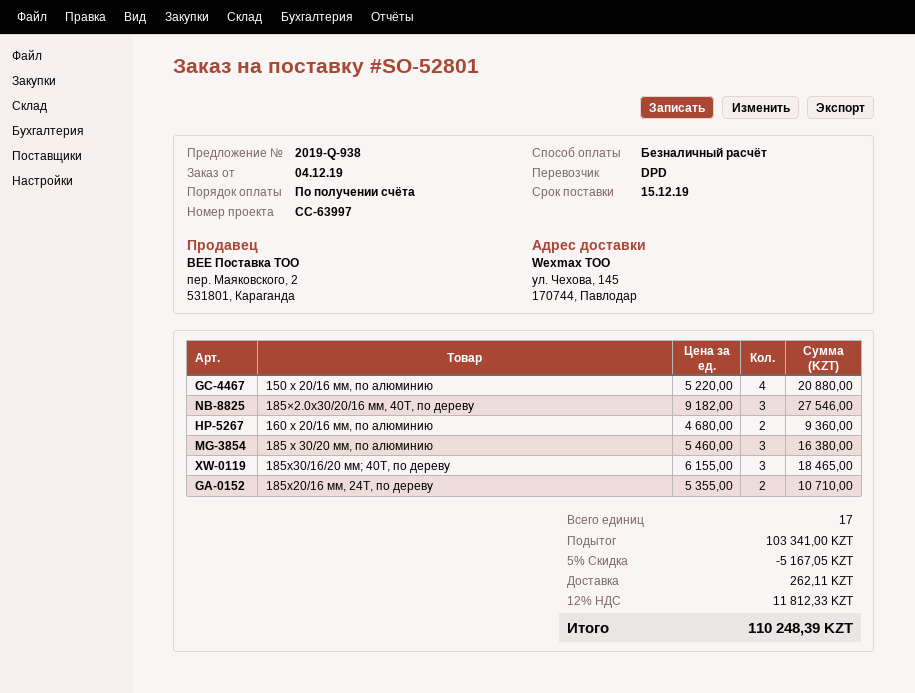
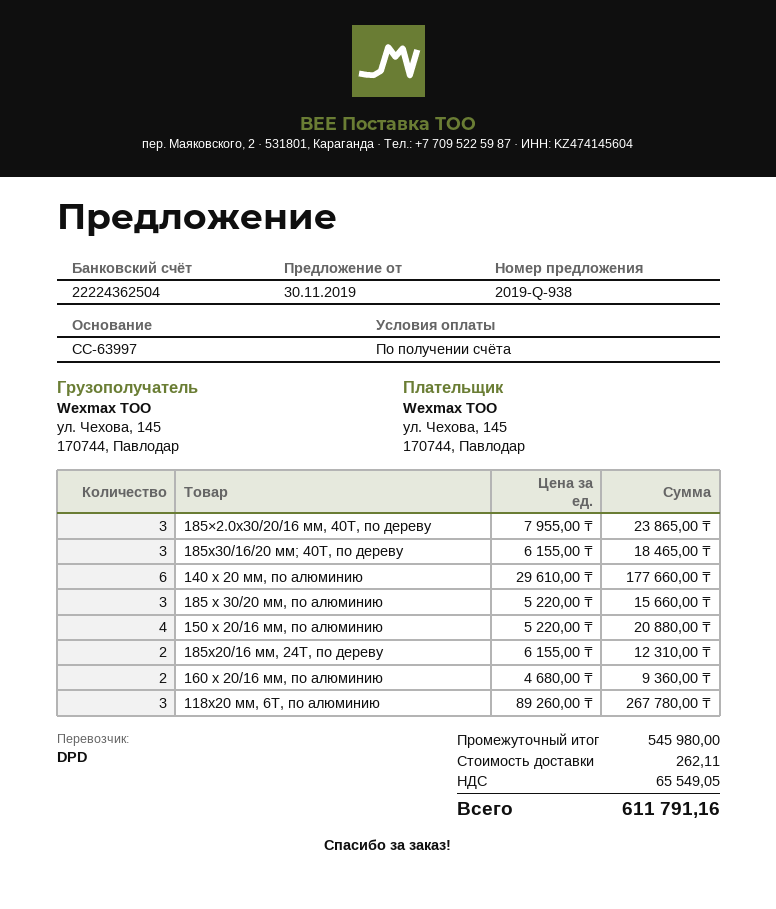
185×2.0x30/20/16 мм, 40T, по дереву: 3 x 9182.00 = 27546.00 -> 3 x 7955.00 = 23865.00
185 x 30/20 мм, по алюминию: 3 x 5460.00 = 16380.00 -> 3 x 5220.00 = 15660.00
185x20/16 мм, 24Т, по дереву: 2 x 5355.00 = 10710.00 -> 2 x 6155.00 = 12310.00
140 х 20 мм, по алюминию: none -> 6 x 29610.00 = 177660.00
118х20 мм, 6T, по алюминию: none -> 3 x 89260.00 = 267780.00
subtotal: 103341.00 -> 545980.00
discount: 5% = 5167.05 -> none
tax: 11812.33 -> 65549.05
total: 110248.39 -> 611791.16

